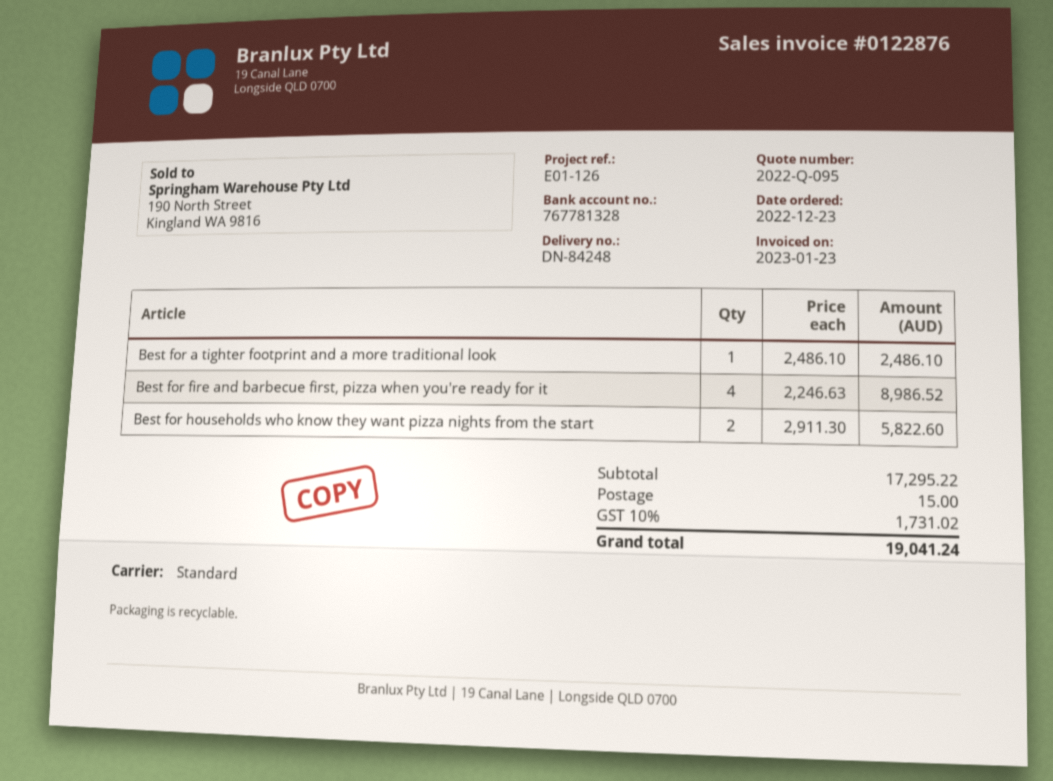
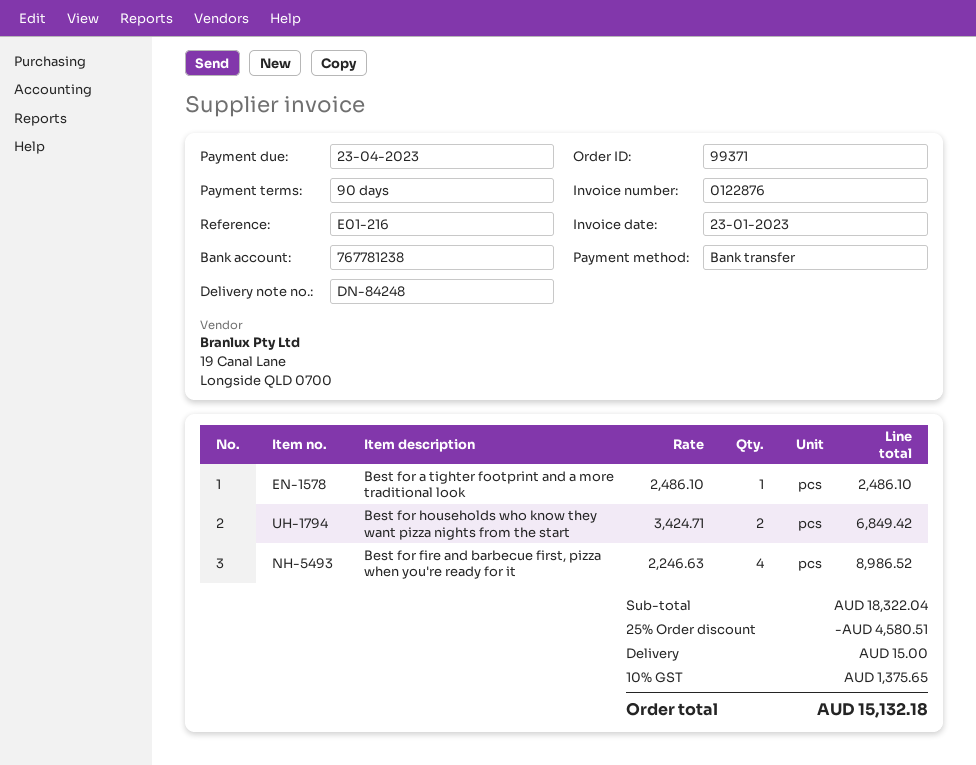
reference: E01-126 -> E01-216
bank account: 767781328 -> 767781238
Best for households who know they want pizza nights from the start: 2 x 2911.30 = 5822.60 -> 2 x 3424.71 = 6849.42
subtotal: 17295.22 -> 18322.04
discount: none -> 25% = 4580.51
tax: 10% = 1731.02 -> 10% = 1375.65
total: 19041.24 -> 15132.18

